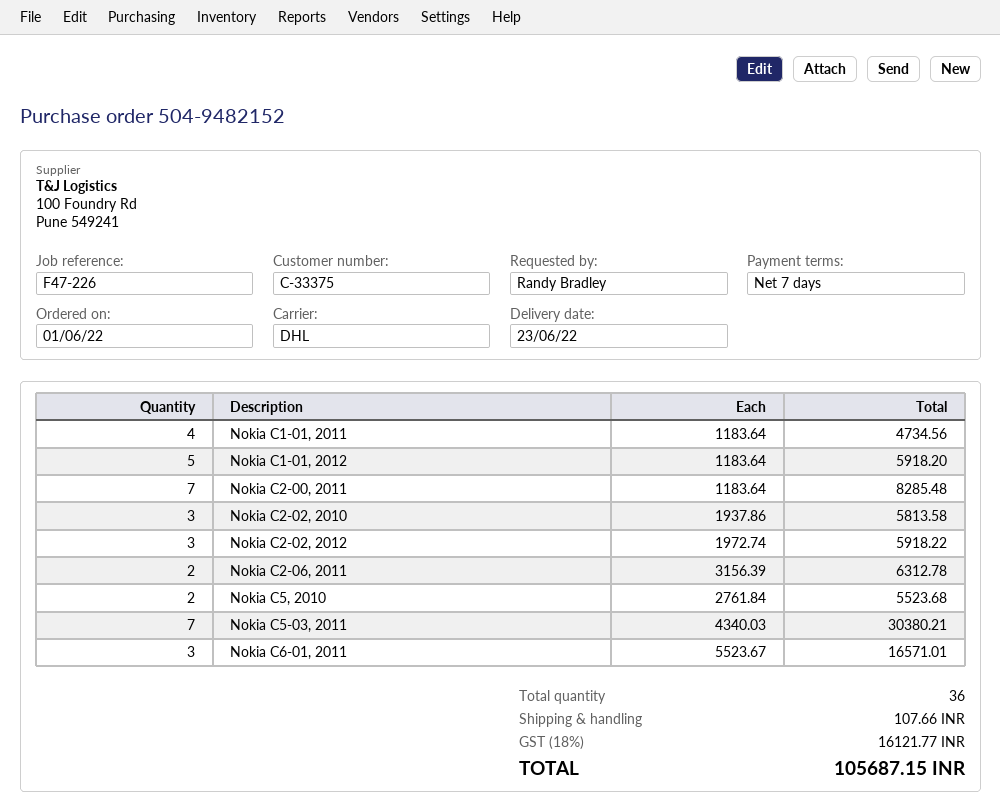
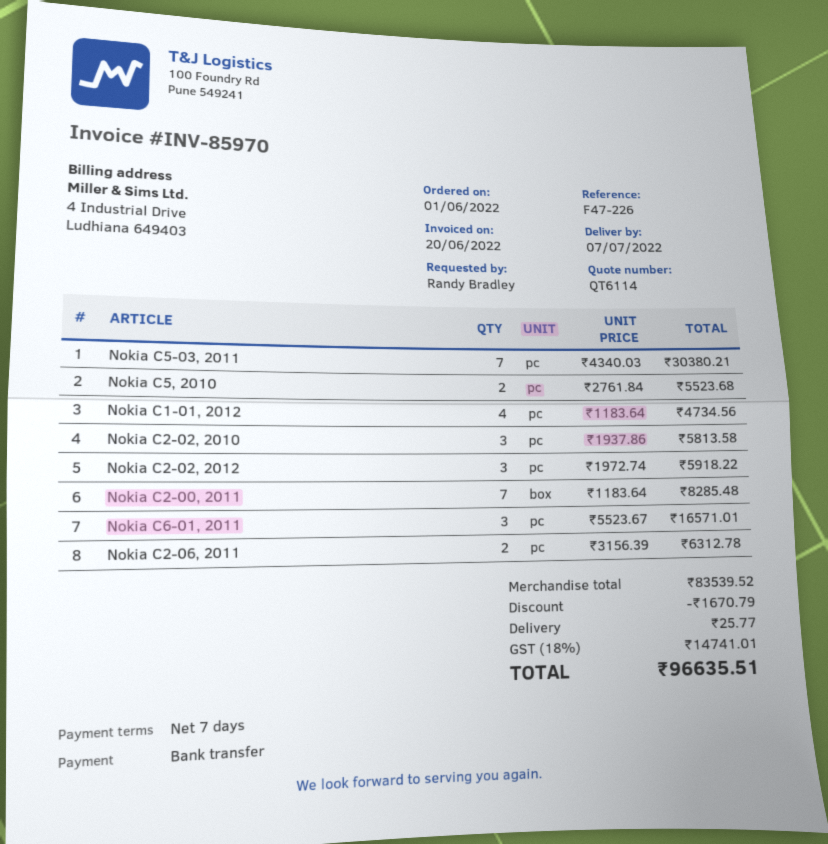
delivery date: 2022-06-23 -> 2022-07-07
Nokia C1-01, 2011: 4 x 1183.64 = 4734.56 -> none
Nokia C1-01, 2012: 5 x 1183.64 = 5918.20 -> 4 x 1183.64 = 4734.56
discount: none -> 1670.79
shipping: 107.66 -> 25.77
tax: 18% = 16121.77 -> 18% = 14741.01
total: 105687.15 -> 96635.51

